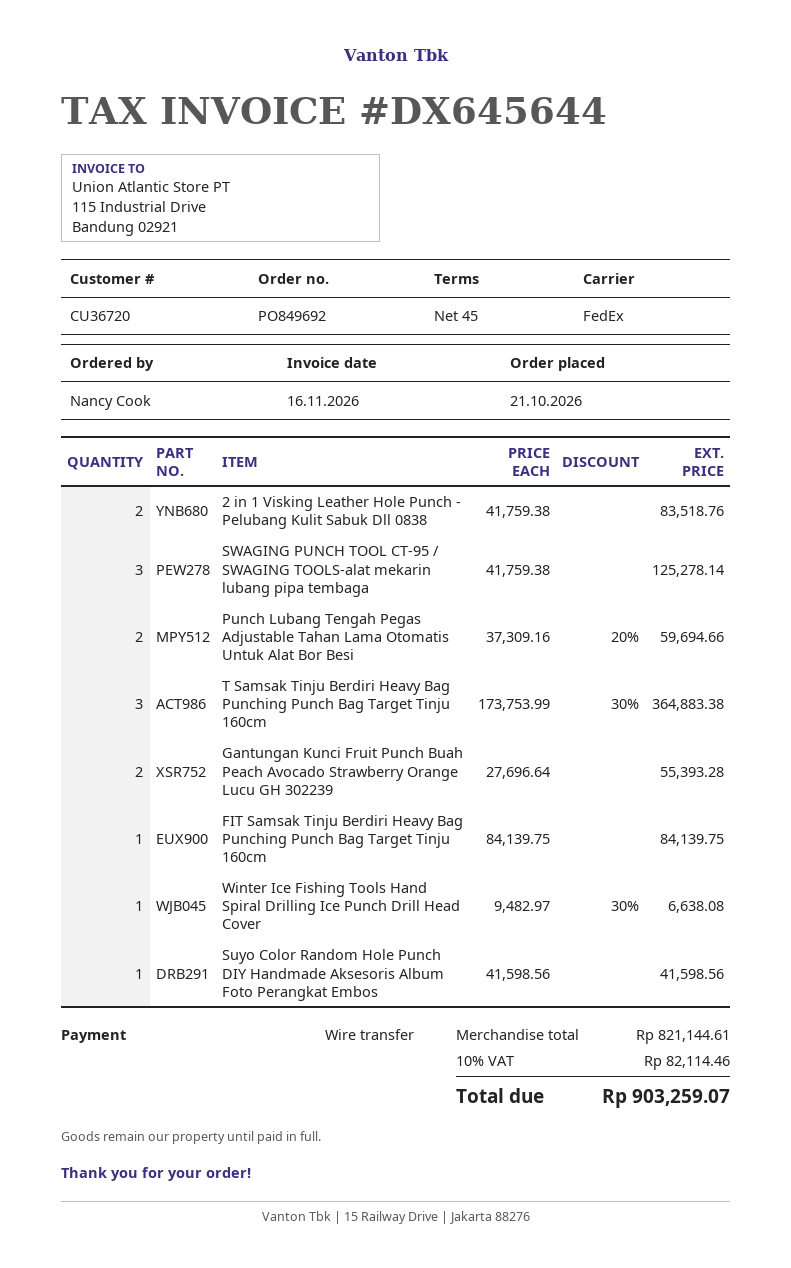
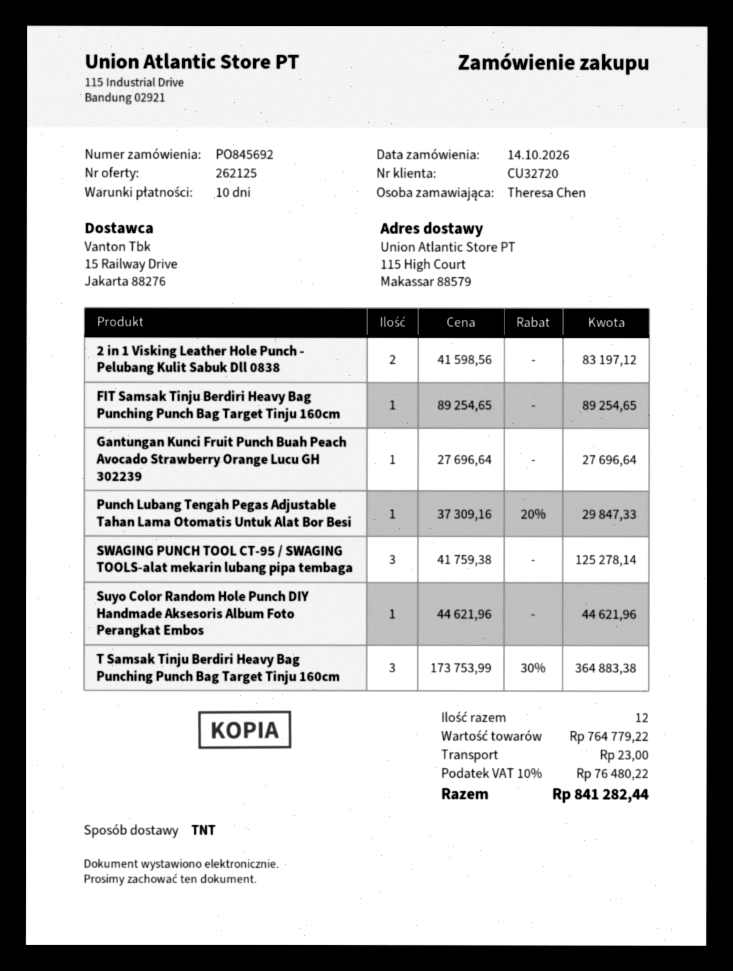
order number: PO849692 -> PO845692
order date: 2026-10-21 -> 2026-10-14
payment terms: 45 days -> 10 days
customer number: CU36720 -> CU32720
ordered by: Nancy Cook -> Theresa Chen
shipping method: FedEx -> TNT
2 in 1 Visking Leather Hole Punch - Pelubang Kulit Sabuk Dll 0838: 2 x 41759.38 = 83518.76 -> 2 x 41598.56 = 83197.12
Punch Lubang Tengah Pegas Adjustable Tahan Lama Otomatis Untuk Alat Bor Besi: 2 x 37309.16 - 20% = 59694.66 -> 1 x 37309.16 - 20% = 29847.33
Gantungan Kunci Fruit Punch Buah Peach Avocado Strawberry Orange Lucu GH 302239: 2 x 27696.64 = 55393.28 -> 1 x 27696.64 = 27696.64
FIT Samsak Tinju Berdiri Heavy Bag Punching Punch Bag Target Tinju 160cm: 1 x 84139.75 = 84139.75 -> 1 x 89254.65 = 89254.65
Winter Ice Fishing Tools Hand Spiral Drilling Ice Punch Drill Head Cover: 1 x 9482.97 - 30% = 6638.08 -> none
Suyo Color Random Hole Punch DIY Handmade Aksesoris Album Foto Perangkat Embos: 1 x 41598.56 = 41598.56 -> 1 x 44621.96 = 44621.96
subtotal: 821144.61 -> 764779.22
shipping: none -> 23.00
tax: 10% = 82114.46 -> 10% = 76480.22
total: 903259.07 -> 841282.44

